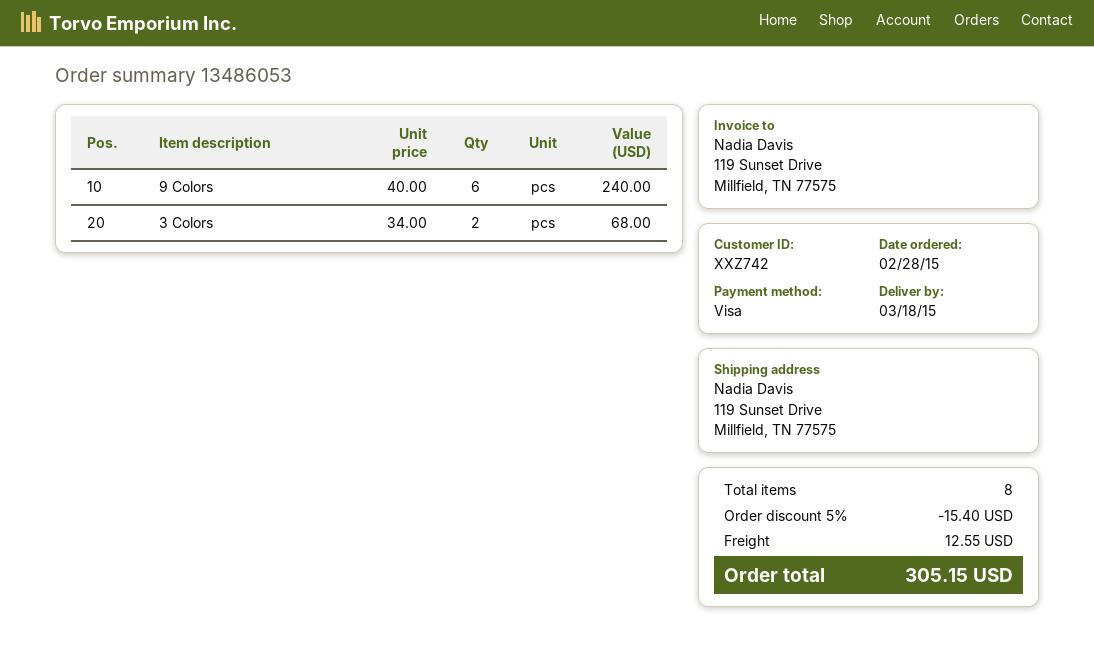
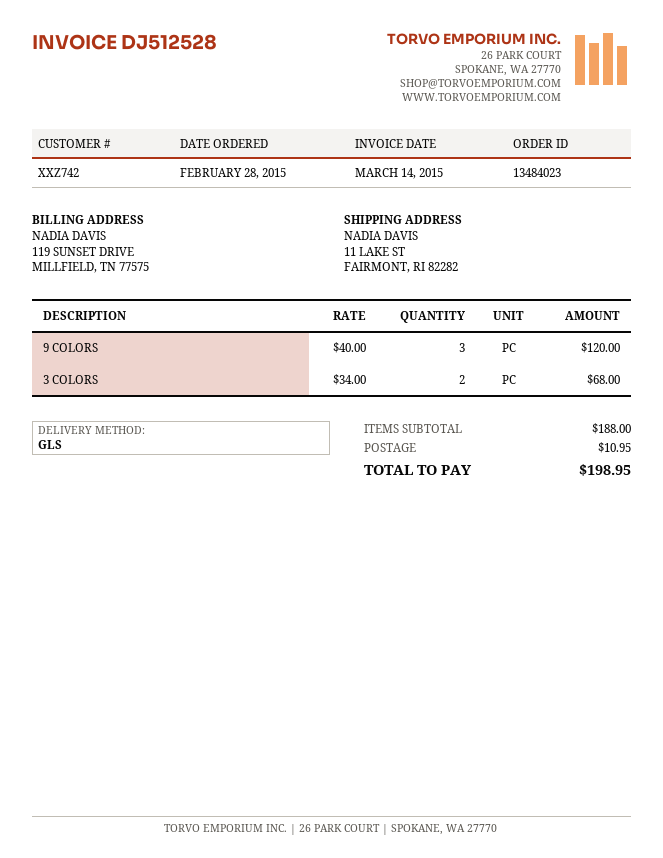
order number: 13486053 -> 13484023
ship to: 119 Sunset Drive, Millfield, TN 77575 -> 11 LAKE ST, FAIRMONT, RI 82282
9 Colors: 6 x 40.00 = 240.00 -> 3 x 40.00 = 120.00
discount: 5% = 15.40 -> none
shipping: 12.55 -> 10.95
total: 305.15 -> 198.95

